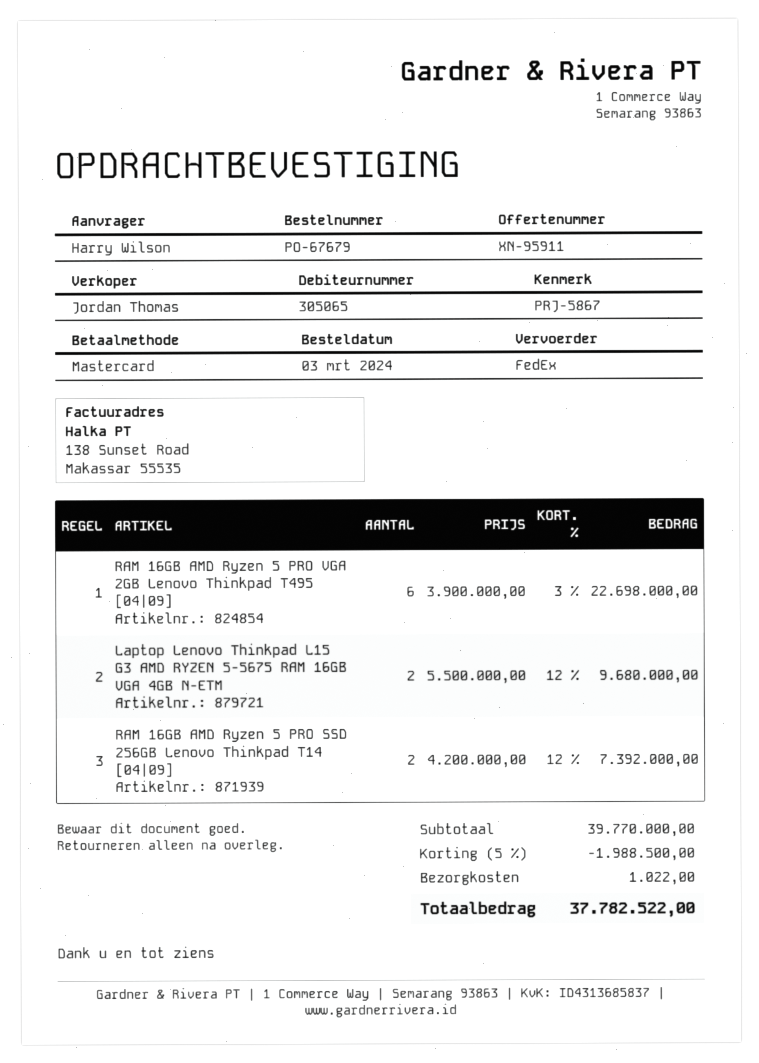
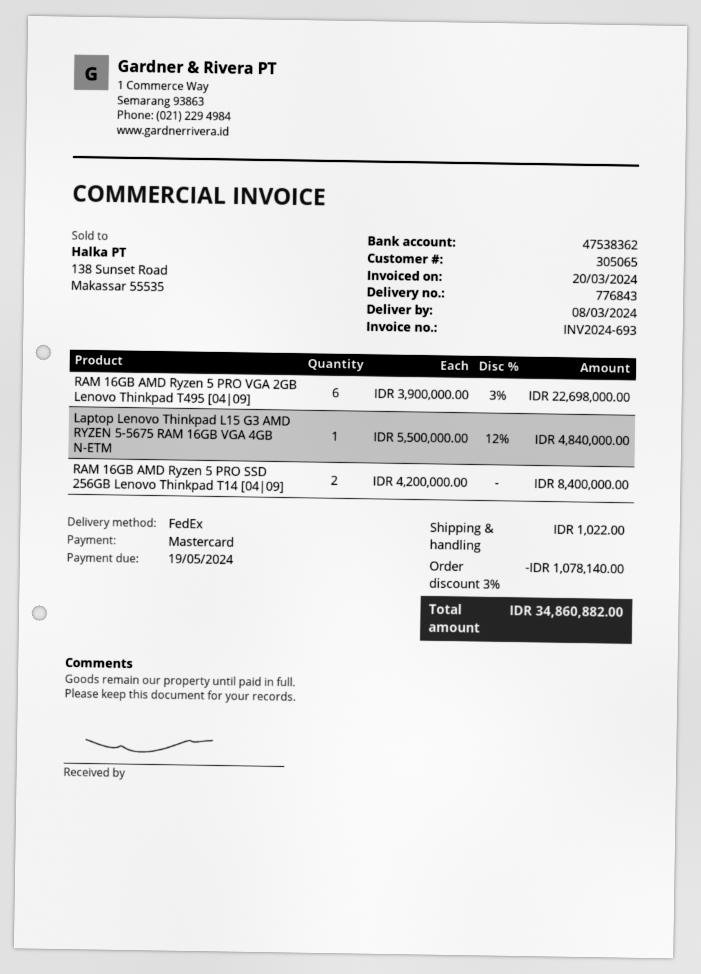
Laptop Lenovo Thinkpad L15 G3 AMD RYZEN 5-5675 RAM 16GB VGA 4GB N-ETM: 2 x 5500000.00 - 12% = 9680000.00 -> 1 x 5500000.00 - 12% = 4840000.00
RAM 16GB AMD Ryzen 5 PRO SSD 256GB Lenovo Thinkpad T14 [04|09]: 2 x 4200000.00 - 12% = 7392000.00 -> 2 x 4200000.00 = 8400000.00
discount: 5% = 1988500.00 -> 3% = 1078140.00
total: 37782522.00 -> 34860882.00

